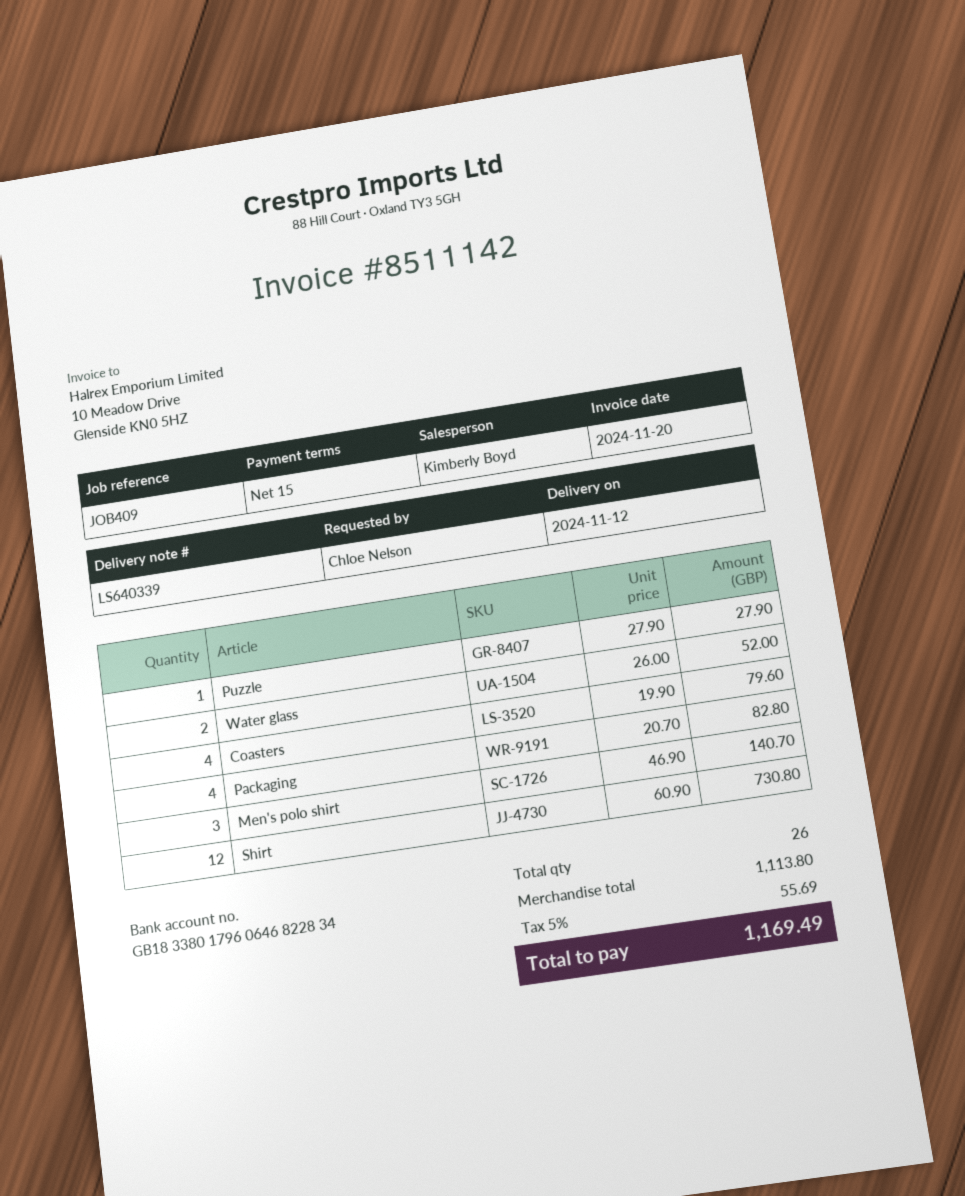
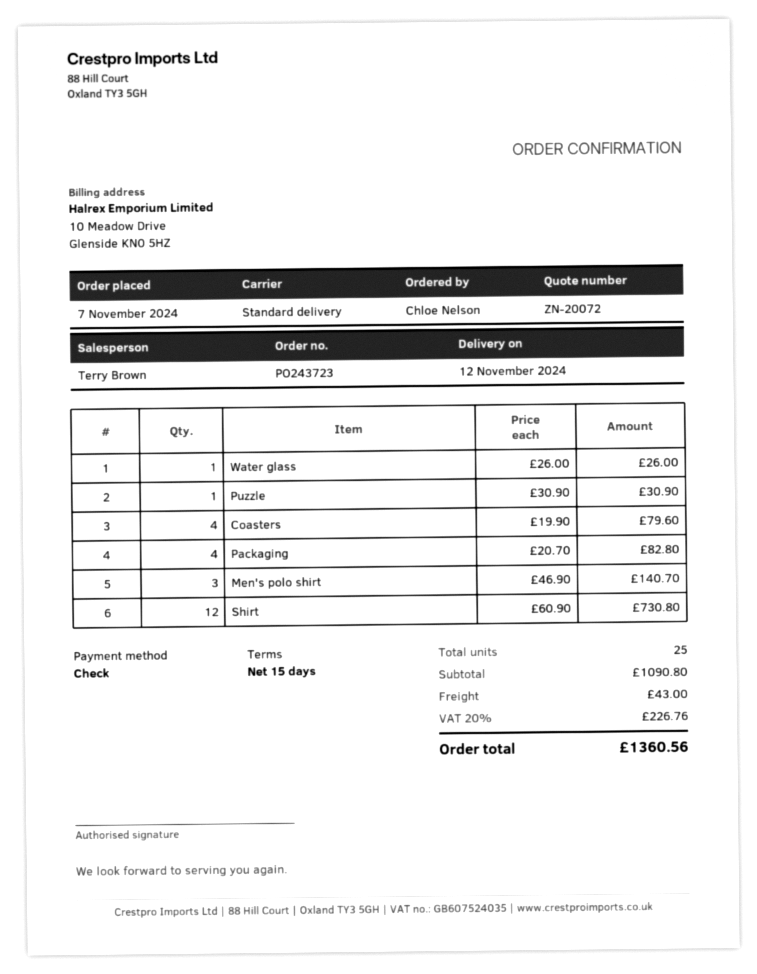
sales rep: Kimberly Boyd -> Terry Brown
Puzzle: 1 x 27.90 = 27.90 -> 1 x 30.90 = 30.90
Water glass: 2 x 26.00 = 52.00 -> 1 x 26.00 = 26.00
total quantity: 26 -> 25
subtotal: 1113.80 -> 1090.80
shipping: none -> 43.00
tax: 5% = 55.69 -> 20% = 226.76
total: 1169.49 -> 1360.56

